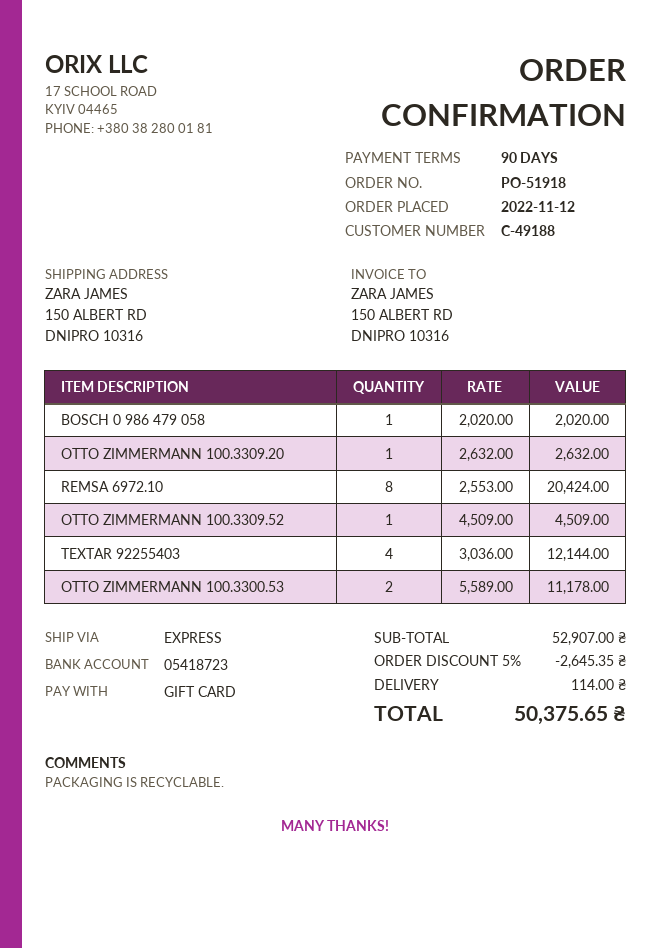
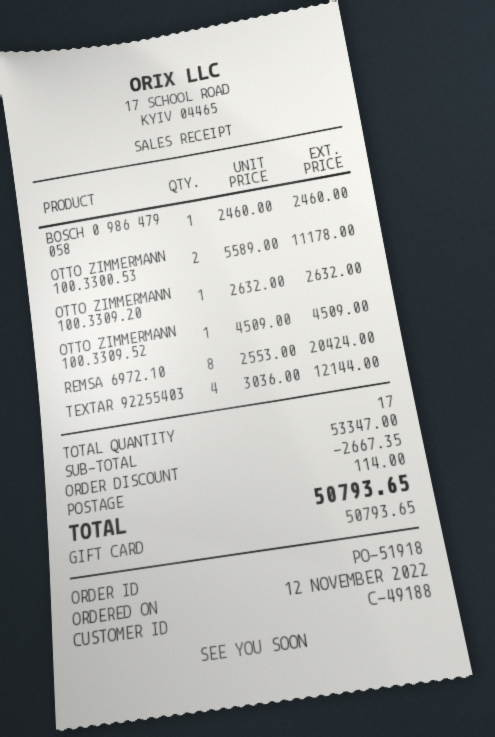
BOSCH 0 986 479 058: 1 x 2020.00 = 2020.00 -> 1 x 2460.00 = 2460.00
subtotal: 52907.00 -> 53347.00
discount: 2645.35 -> 2667.35
total: 50375.65 -> 50793.65

